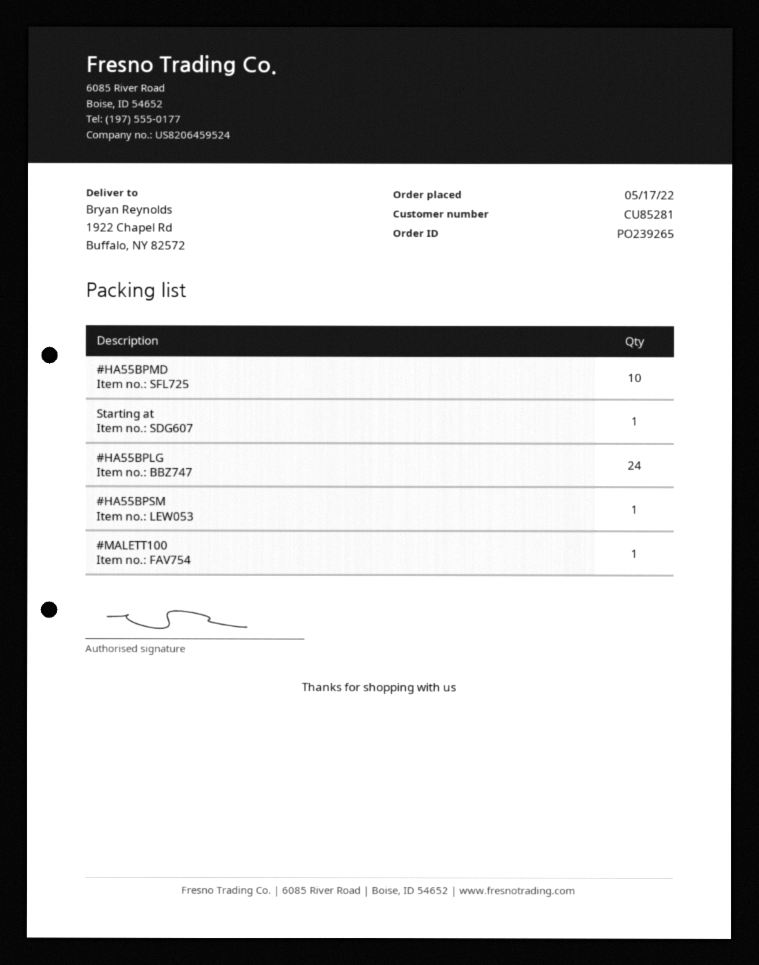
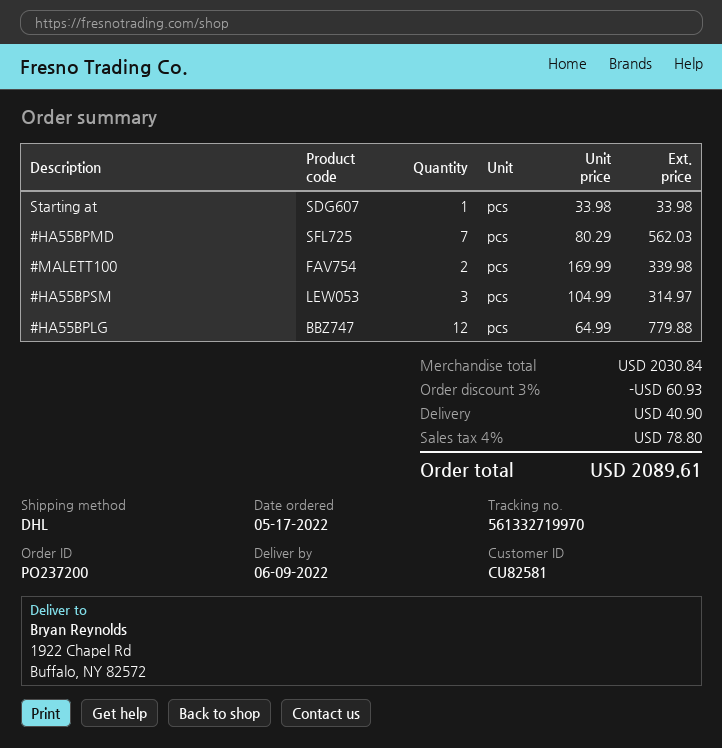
order number: PO239265 -> PO237200
customer number: CU85281 -> CU82581
#HA55BPMD: 10 -> 7
#HA55BPLG: 24 -> 12
#HA55BPSM: 1 -> 3
#MALETT100: 1 -> 2

